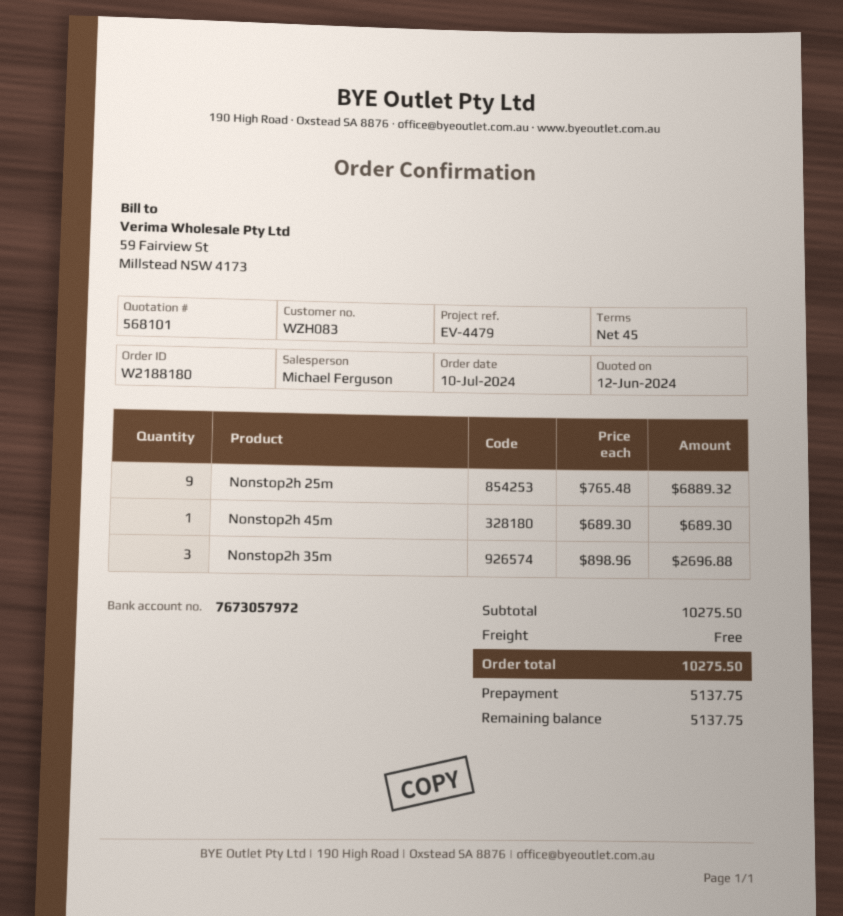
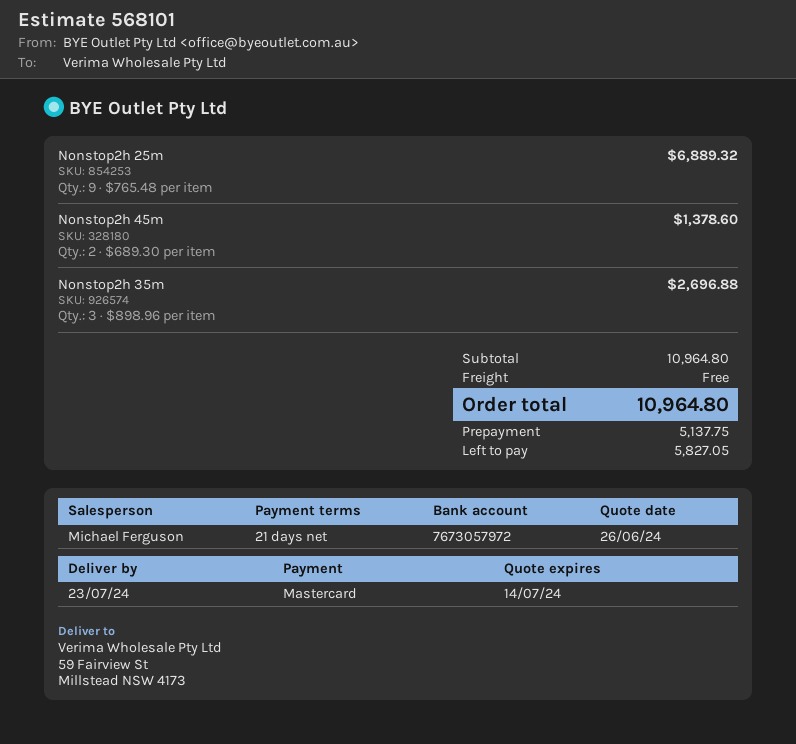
quote date: 2024-06-12 -> 2024-06-26
payment terms: 45 days -> 21 days
Nonstop2h 45m: 1 x 689.30 = 689.30 -> 2 x 689.30 = 1378.60
subtotal: 10275.50 -> 10964.80
total: 10275.50 -> 10964.80
balance: 5137.75 -> 5827.05

